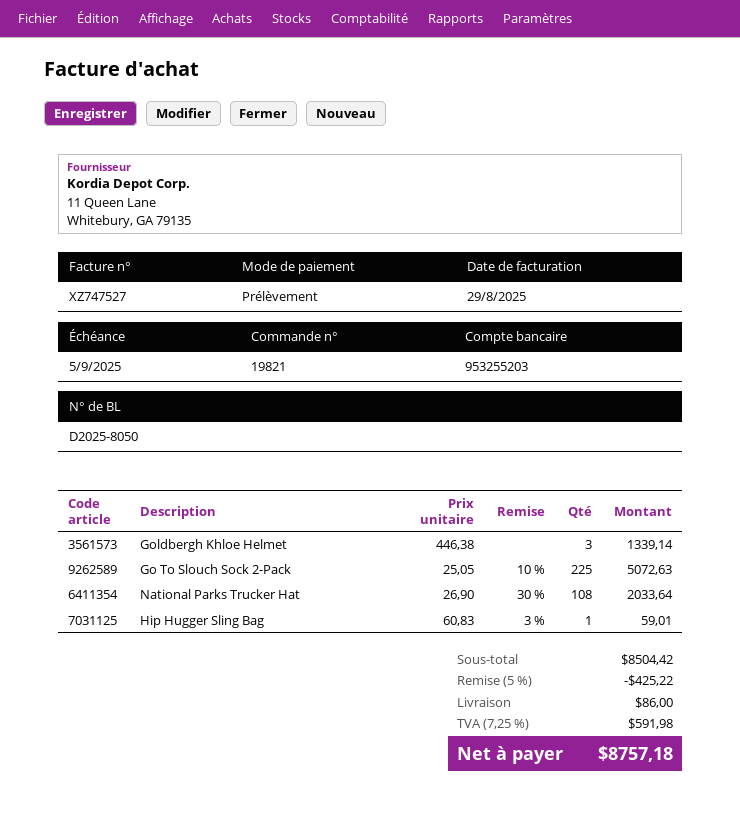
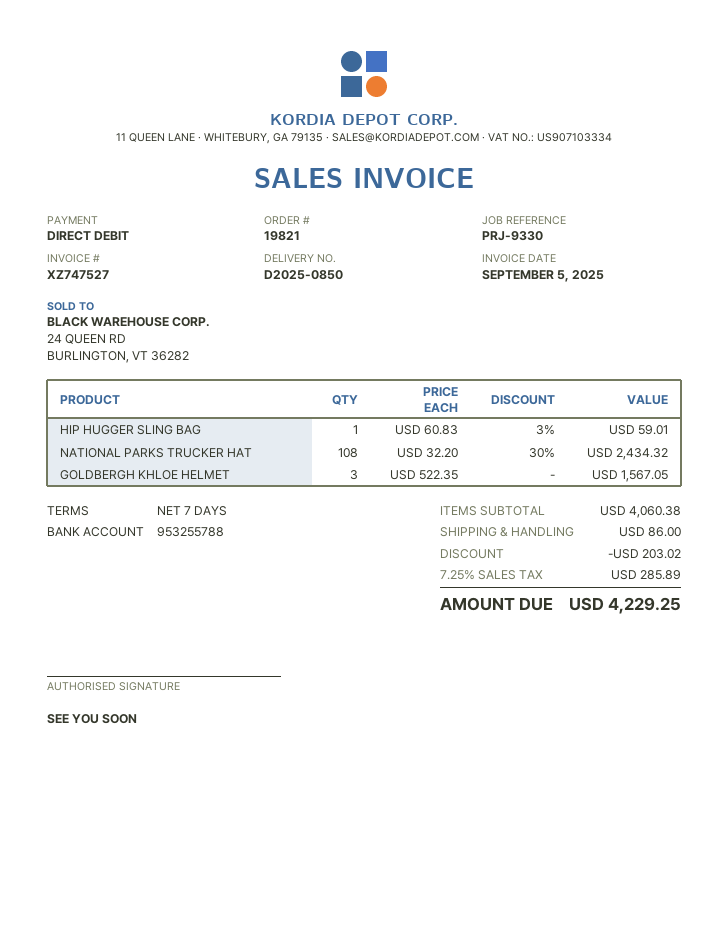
delivery note number: D2025-8050 -> D2025-0850
invoice date: 2025-08-29 -> 2025-09-05
bank account: 953255203 -> 953255788
Goldbergh Khloe Helmet: 3 x 446.38 = 1339.14 -> 3 x 522.35 = 1567.05
Go To Slouch Sock 2-Pack: 225 x 25.05 - 10% = 5072.63 -> none
National Parks Trucker Hat: 108 x 26.90 - 30% = 2033.64 -> 108 x 32.20 - 30% = 2434.32
subtotal: 8504.42 -> 4060.38
discount: 425.22 -> 203.02
tax: 7.25% = 591.98 -> 7.25% = 285.89
total: 8757.18 -> 4229.25

